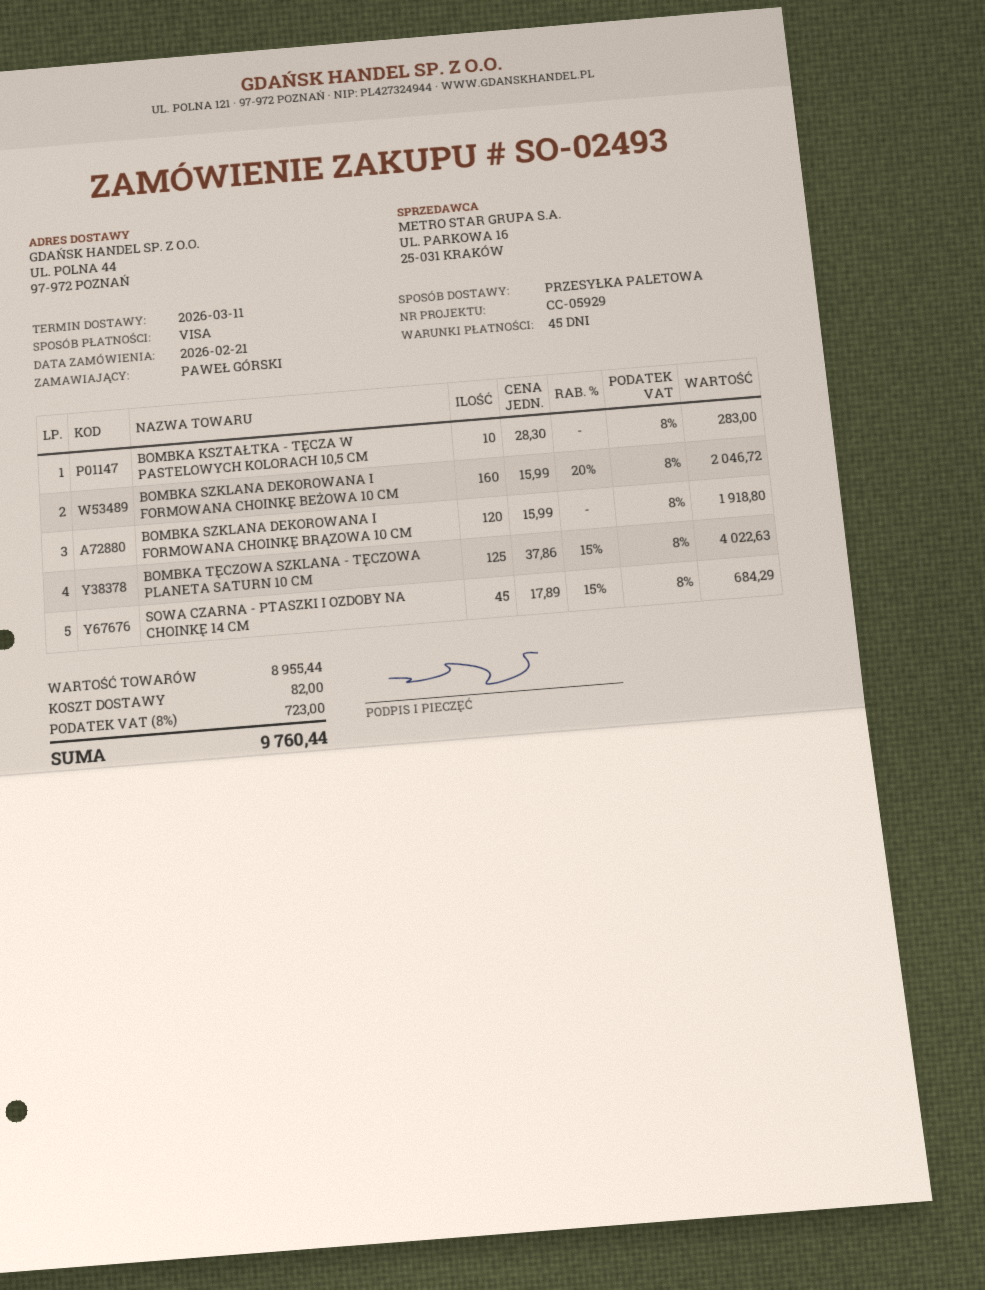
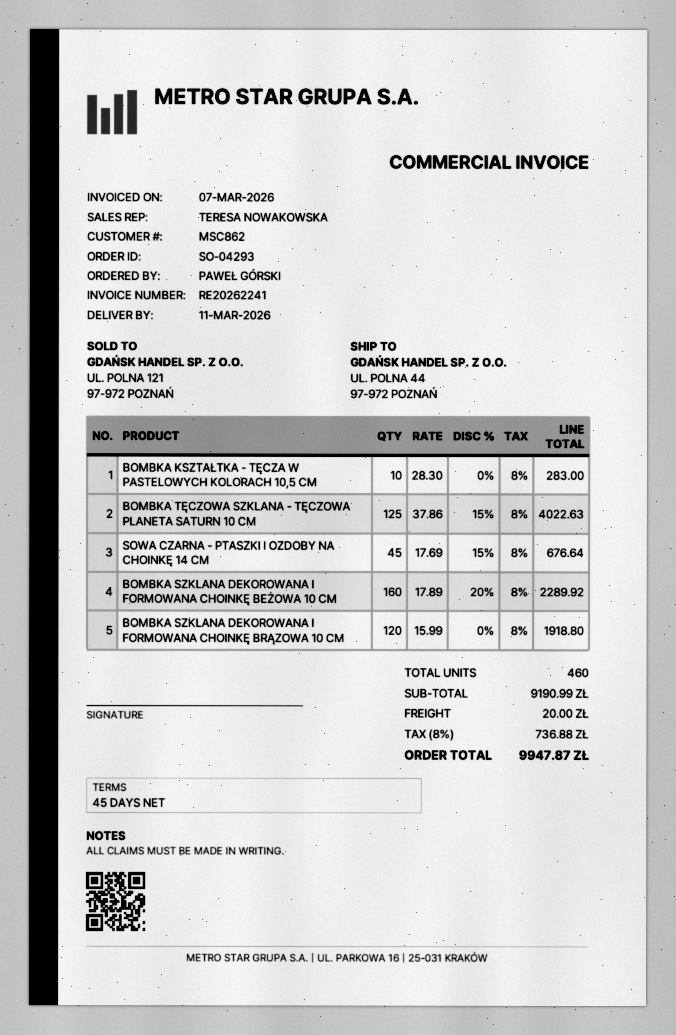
order number: SO-02493 -> SO-04293
BOMBKA SZKLANA DEKOROWANA I FORMOWANA CHOINKĘ BEŻOWA 10 CM: 160 x 15.99 - 20% = 2046.72 -> 160 x 17.89 - 20% = 2289.92
SOWA CZARNA - PTASZKI I OZDOBY NA CHOINKĘ 14 CM: 45 x 17.89 - 15% = 684.29 -> 45 x 17.69 - 15% = 676.64
subtotal: 8955.44 -> 9190.99
shipping: 82.00 -> 20.00
tax: 8% = 723.00 -> 8% = 736.88
total: 9760.44 -> 9947.87

